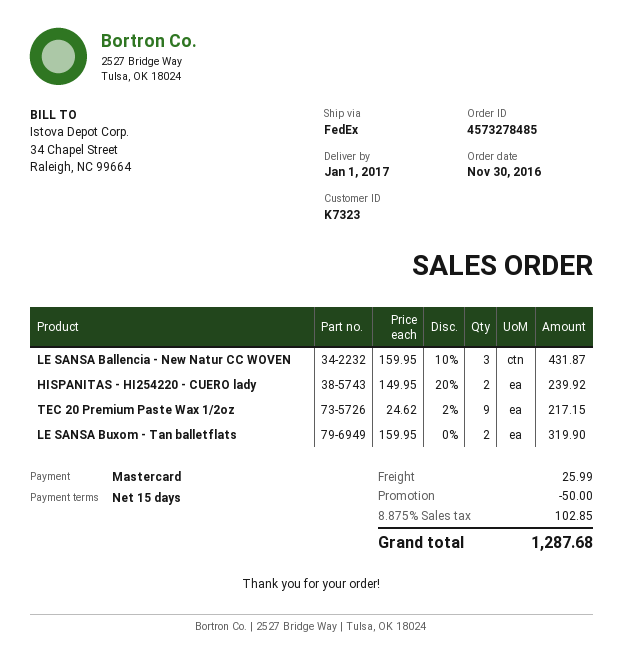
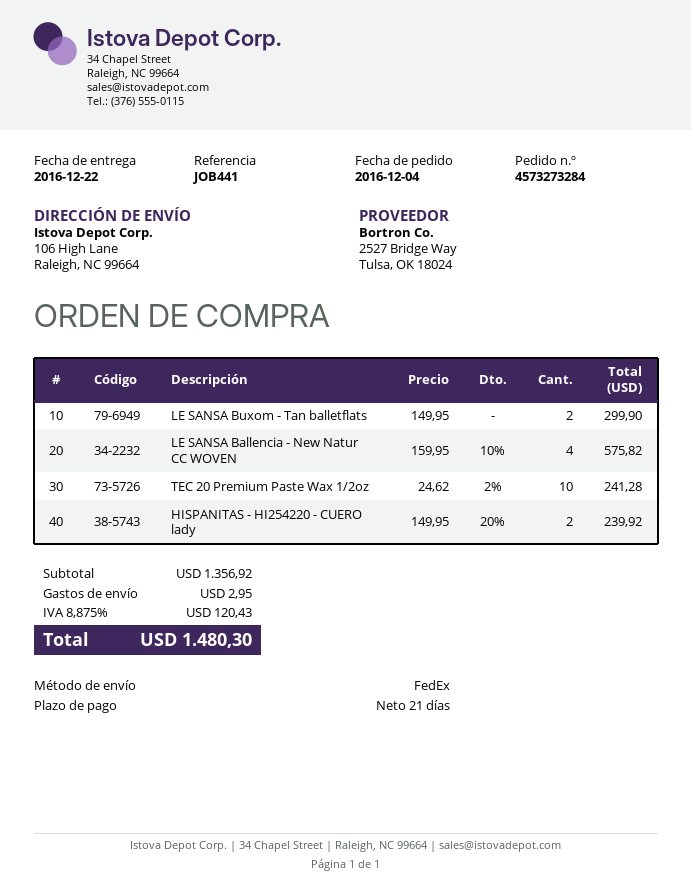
order number: 4573278485 -> 4573273284
order date: 2016-11-30 -> 2016-12-04
delivery date: 2017-01-01 -> 2016-12-22
payment terms: 15 days -> 21 days
LE SANSA Ballencia - New Natur CC WOVEN: 3 x 159.95 - 10% = 431.87 -> 4 x 159.95 - 10% = 575.82
TEC 20 Premium Paste Wax 1/2oz: 9 x 24.62 - 2% = 217.15 -> 10 x 24.62 - 2% = 241.28
LE SANSA Buxom - Tan balletflats: 2 x 159.95 = 319.90 -> 2 x 149.95 = 299.90
discount: 50.00 -> none
shipping: 25.99 -> 2.95
tax: 8.875% = 102.85 -> 8.875% = 120.43
total: 1287.68 -> 1480.30

